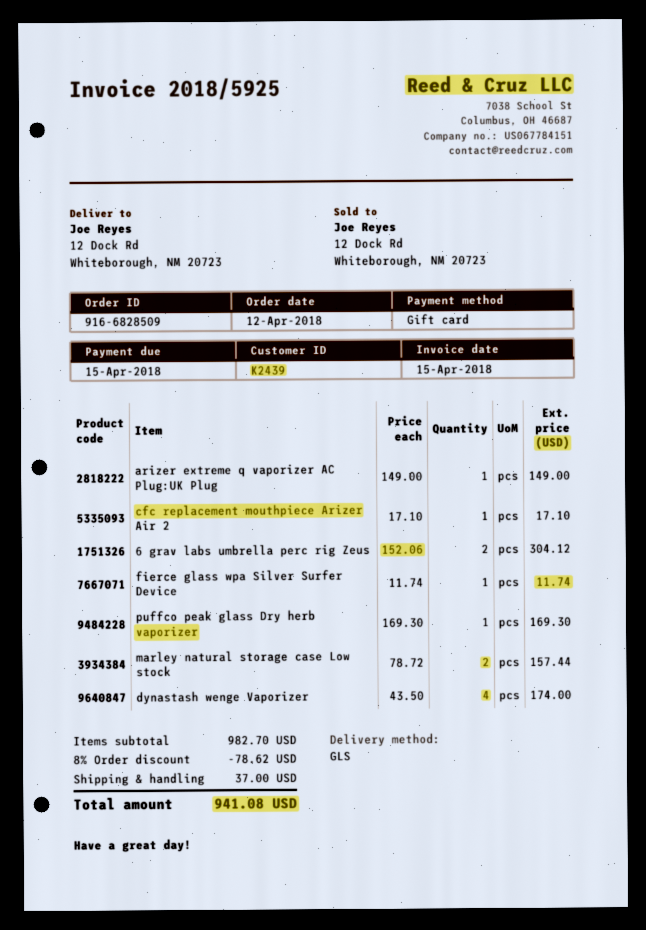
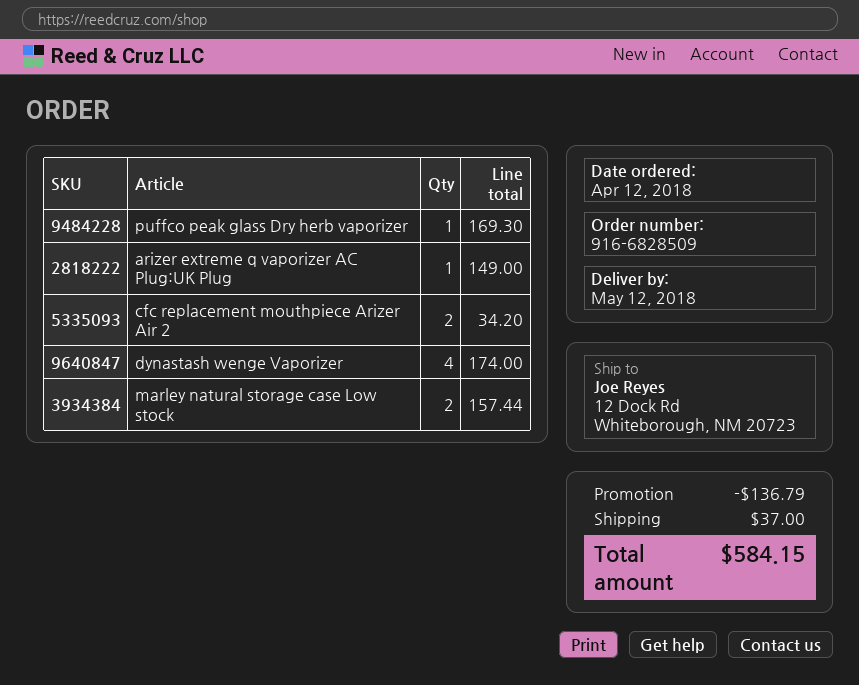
cfc replacement mouthpiece Arizer Air 2: 1 for 17.10 -> 2 for 34.20
6 grav labs umbrella perc rig Zeus: 2 for 304.12 -> none
fierce glass wpa Silver Surfer Device: 1 for 11.74 -> none
discount: 78.62 -> 136.79
total: 941.08 -> 584.15

